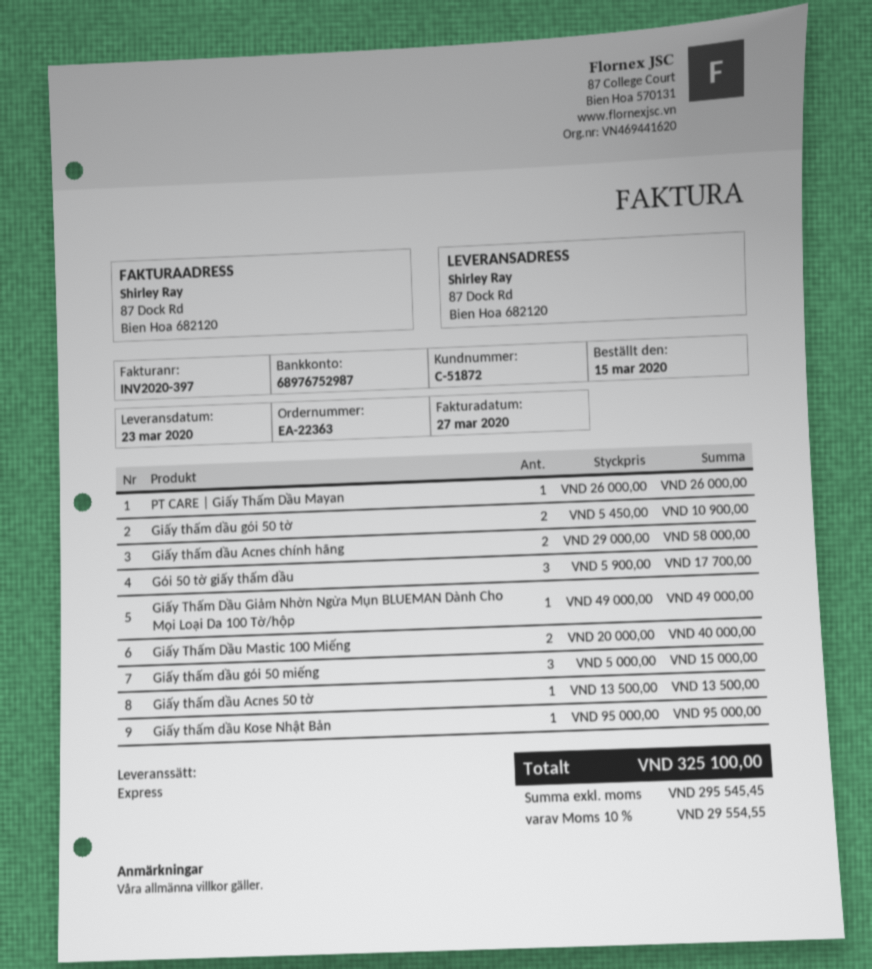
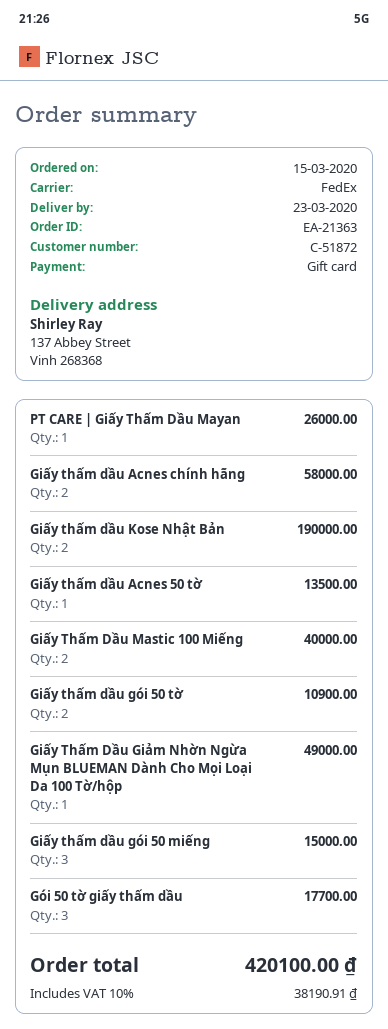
order number: EA-22363 -> EA-21363
shipping method: express -> FedEx
ship to: 87 Dock Rd, Bien Hoa 682120 -> 137 Abbey Street, Vinh 268368
Giấy thấm dầu Kose Nhật Bản: 1 for 95000.00 -> 2 for 190000.00
tax: 10% = 29554.55 -> 10% = 38190.91
total: 325100.00 -> 420100.00

